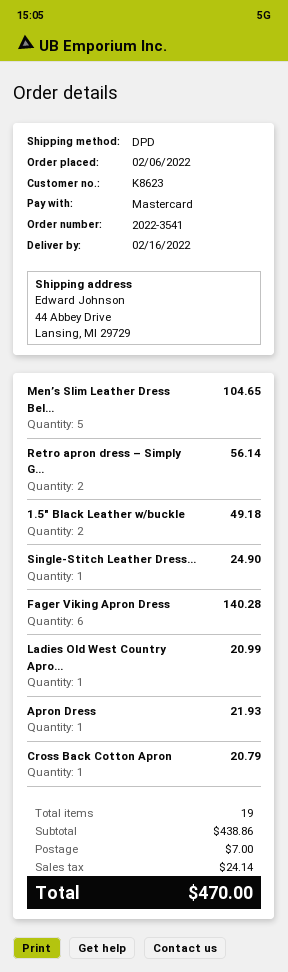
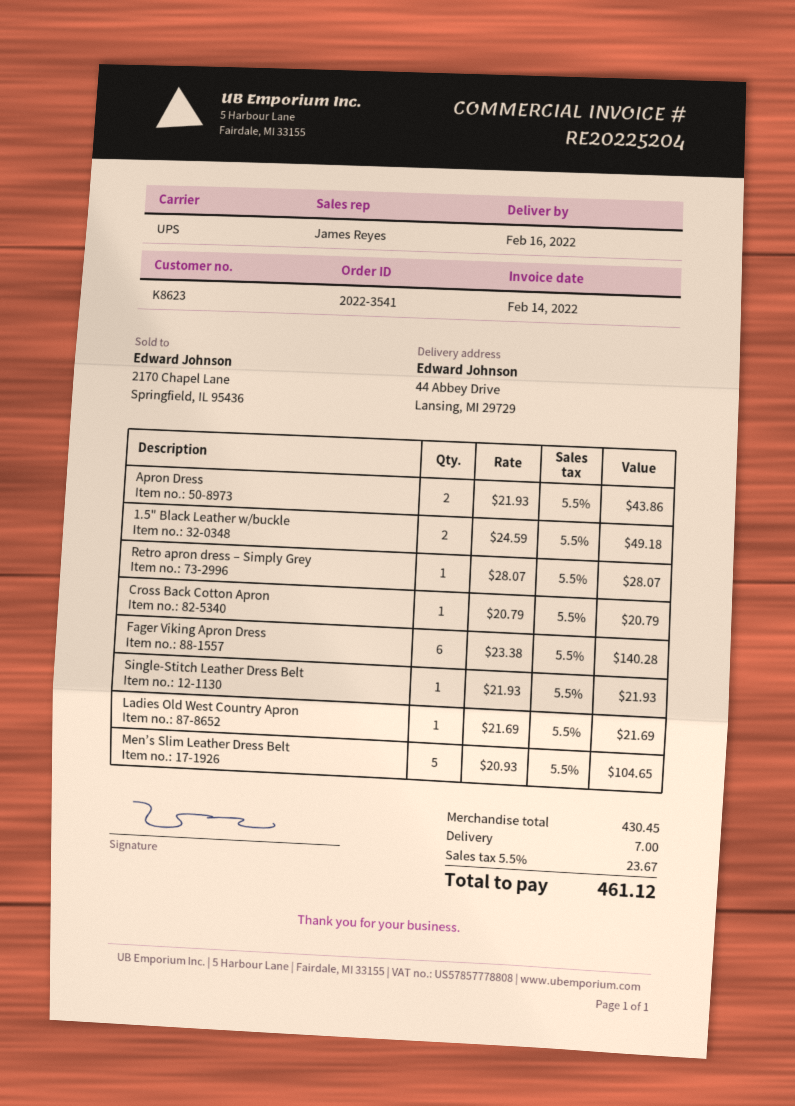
shipping method: DPD -> UPS
Retro apron dress – Simply G...: 2 for 56.14 -> 1 for 28.07
Single-Stitch Leather Dress...: 1 for 24.90 -> 1 for 21.93
Ladies Old West Country Apro...: 1 for 20.99 -> 1 for 21.69
Apron Dress: 1 for 21.93 -> 2 for 43.86
subtotal: 438.86 -> 430.45
tax: 24.14 -> 23.67
total: 470.00 -> 461.12

